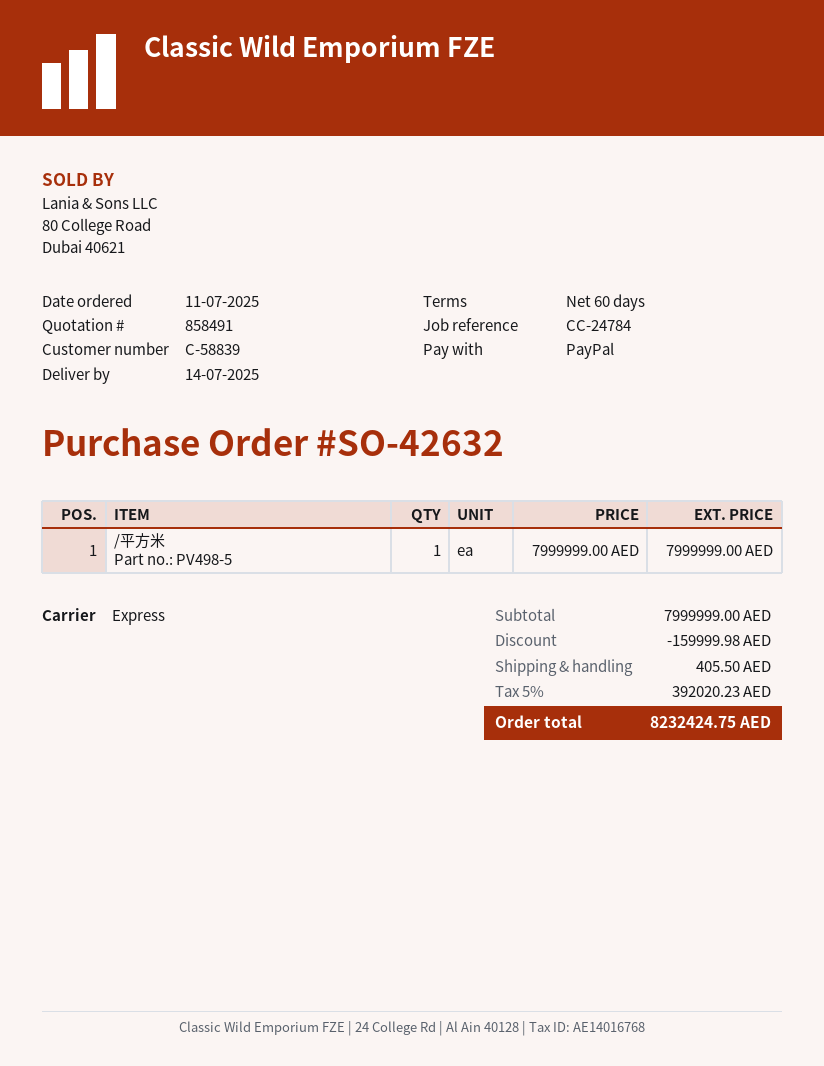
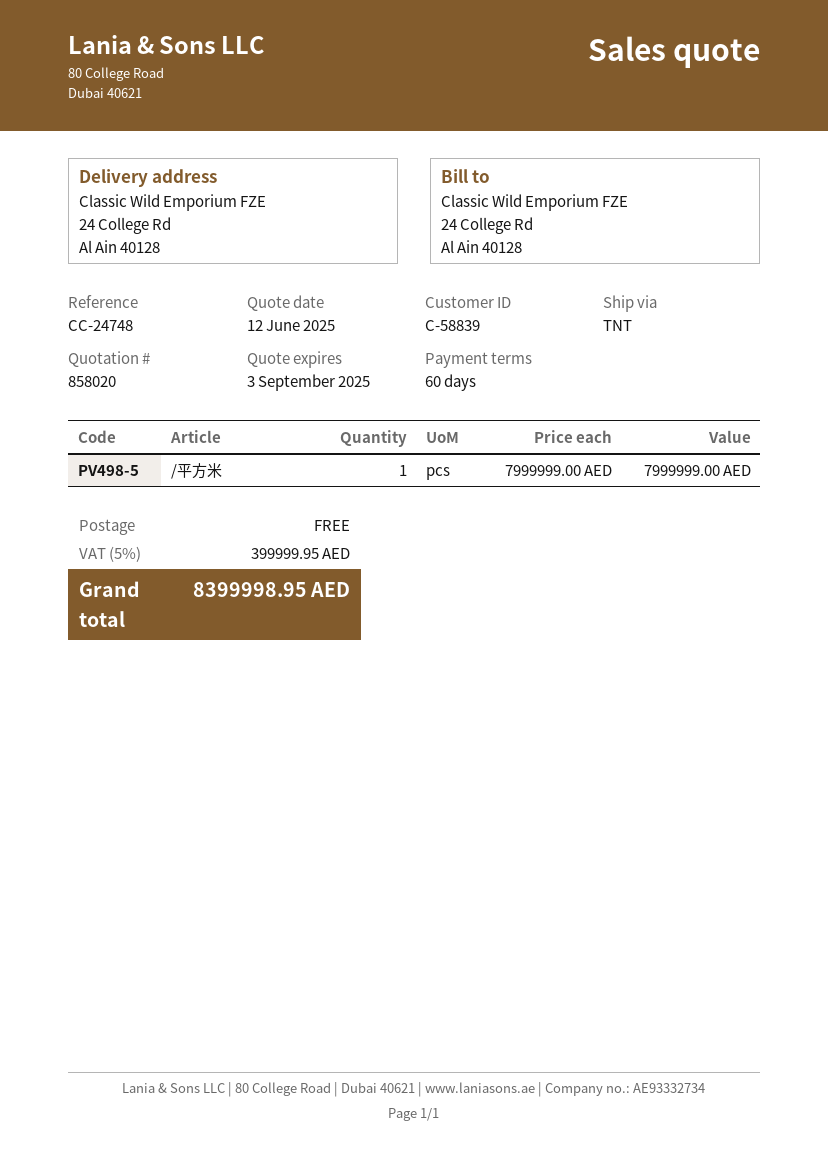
quote number: 858491 -> 858020
reference: CC-24784 -> CC-24748
shipping method: express -> TNT
discount: 159999.98 -> none
shipping: 405.50 -> 0.00
tax: 5% = 392020.23 -> 5% = 399999.95
total: 8232424.75 -> 8399998.95

